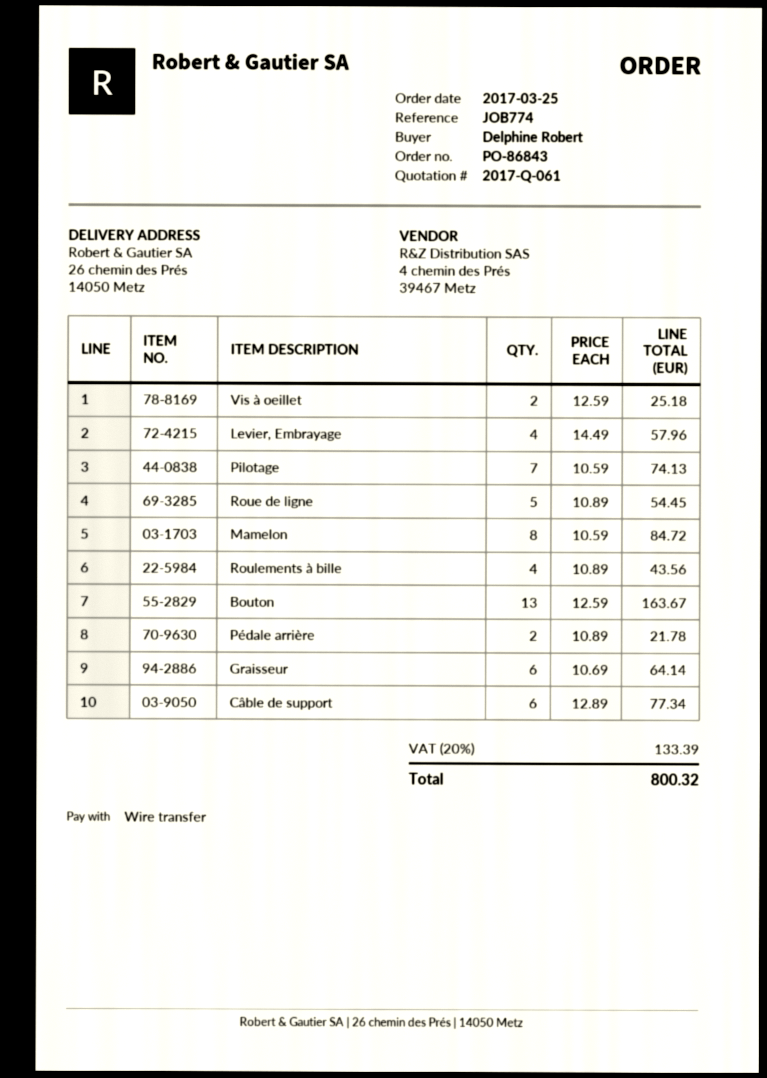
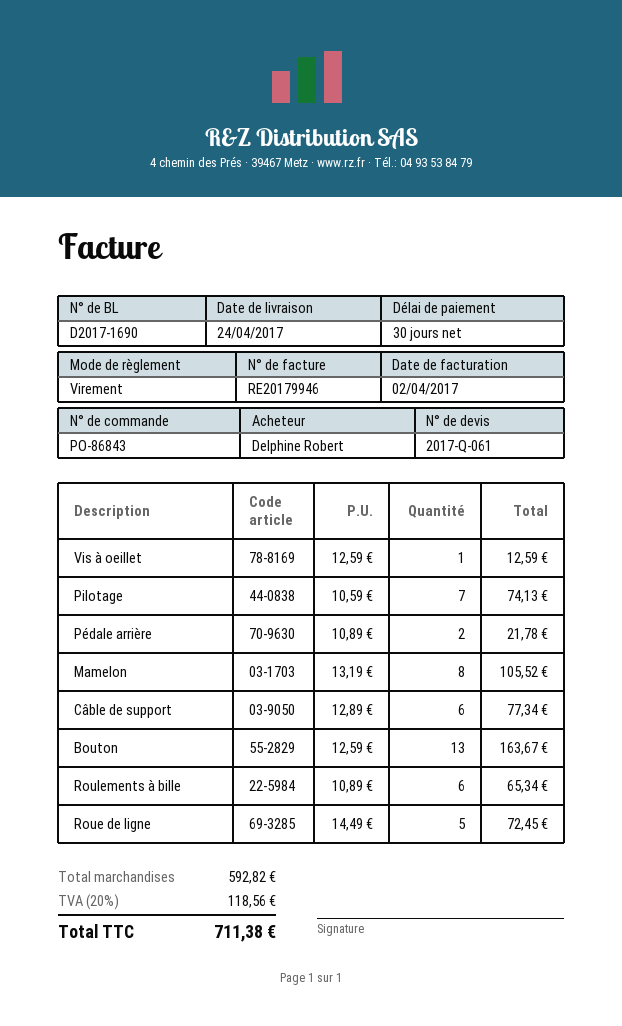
Vis à oeillet: 2 x 12.59 = 25.18 -> 1 x 12.59 = 12.59
Levier, Embrayage: 4 x 14.49 = 57.96 -> none
Roue de ligne: 5 x 10.89 = 54.45 -> 5 x 14.49 = 72.45
Mamelon: 8 x 10.59 = 84.72 -> 8 x 13.19 = 105.52
Roulements à bille: 4 x 10.89 = 43.56 -> 6 x 10.89 = 65.34
Graisseur: 6 x 10.69 = 64.14 -> none
tax: 20% = 133.39 -> 20% = 118.56
total: 800.32 -> 711.38

